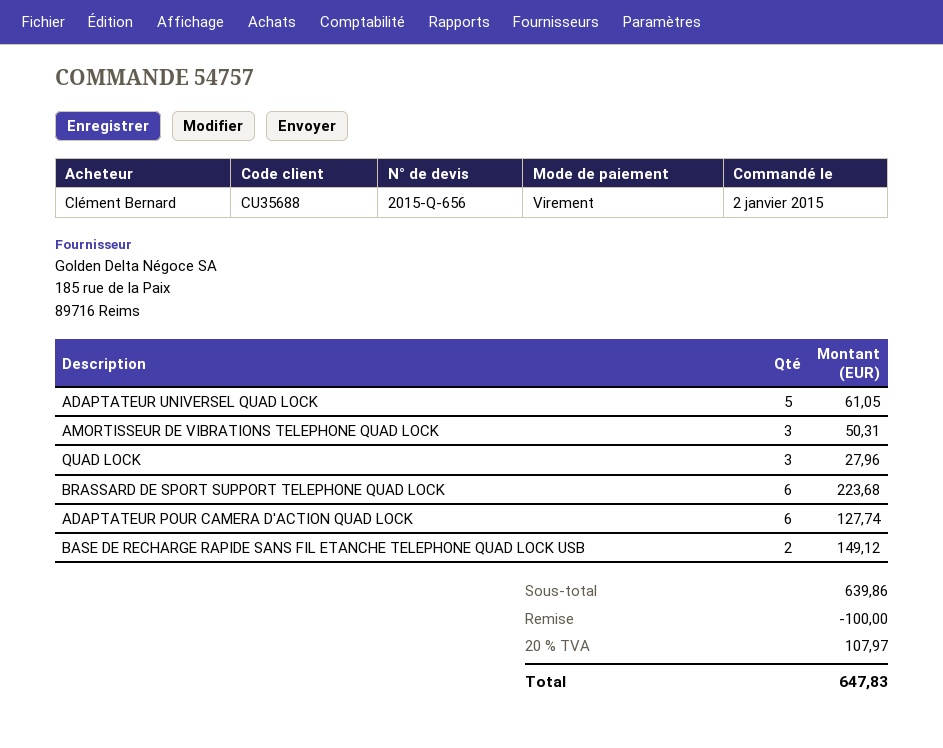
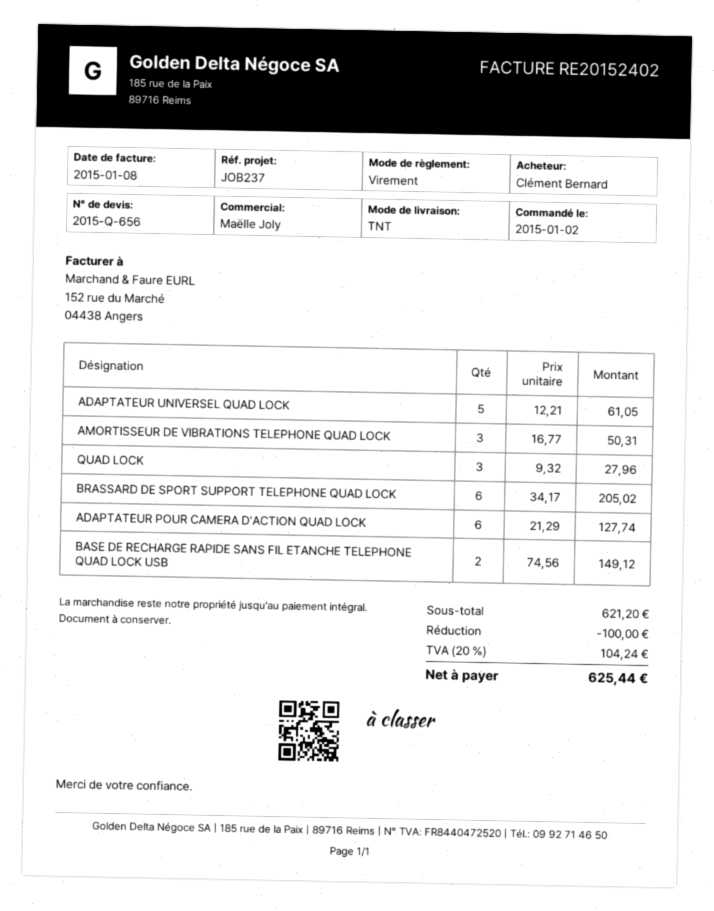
BRASSARD DE SPORT SUPPORT TELEPHONE QUAD LOCK: 6 for 223.68 -> 6 for 205.02
subtotal: 639.86 -> 621.20
tax: 20% = 107.97 -> 20% = 104.24
total: 647.83 -> 625.44

